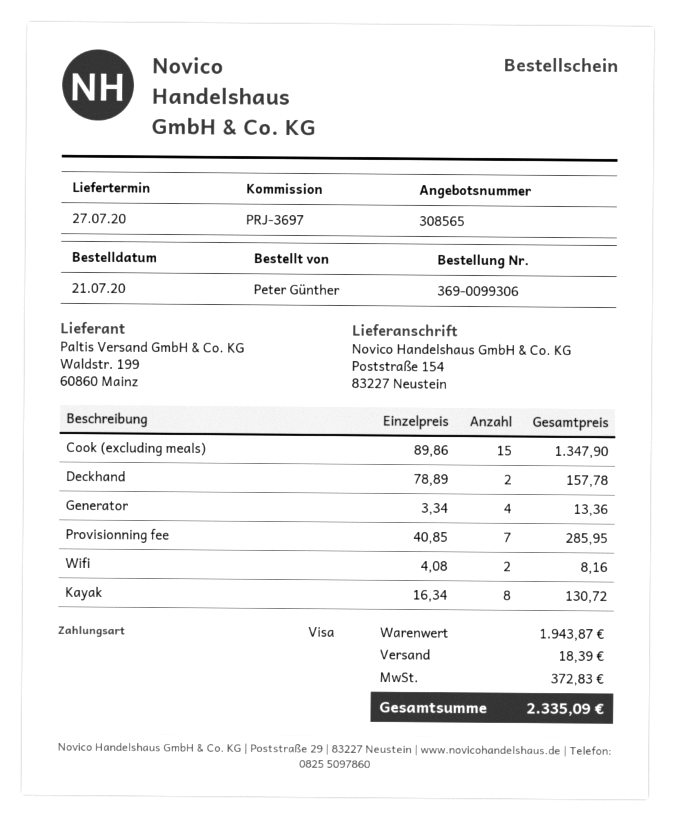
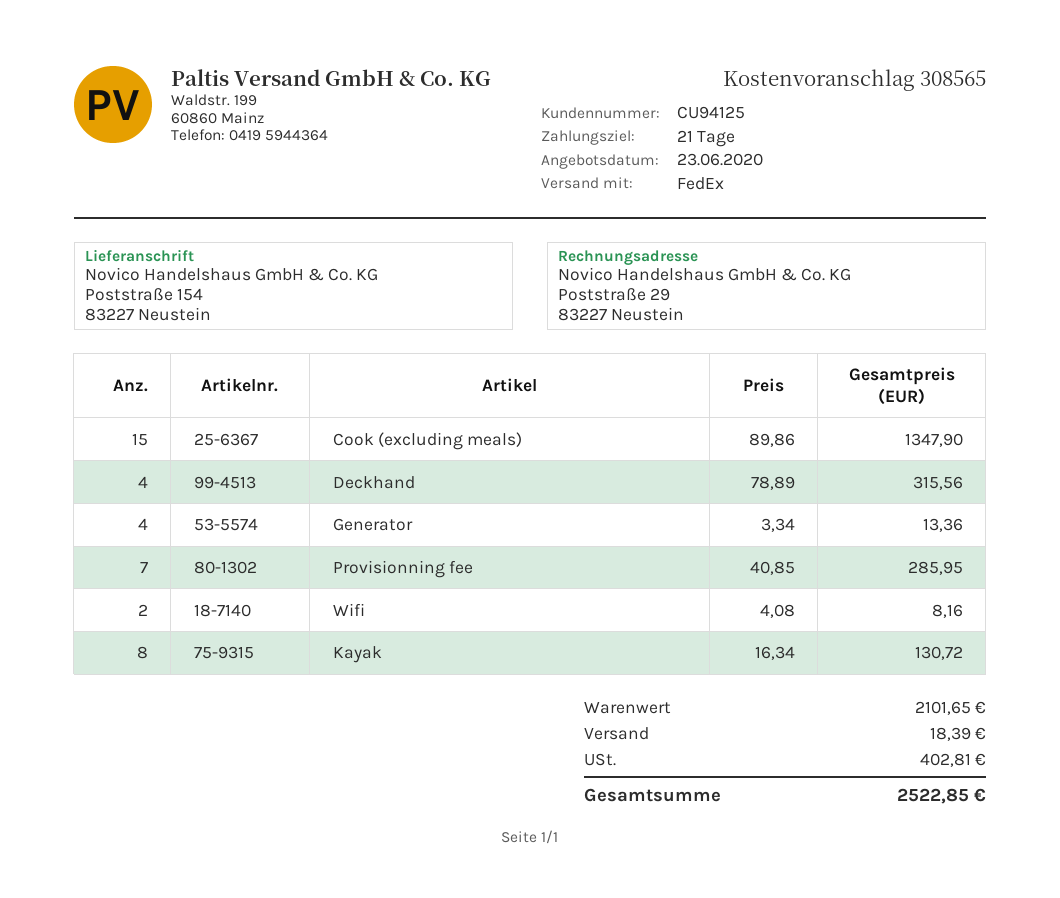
Deckhand: 2 x 78.89 = 157.78 -> 4 x 78.89 = 315.56
subtotal: 1943.87 -> 2101.65
tax: 372.83 -> 402.81
total: 2335.09 -> 2522.85

